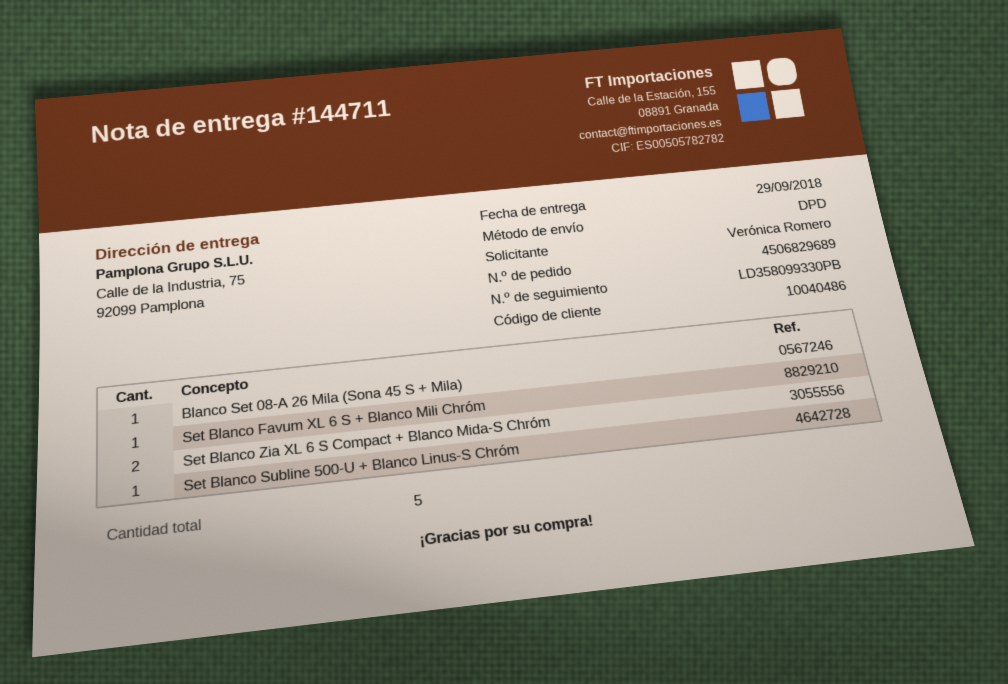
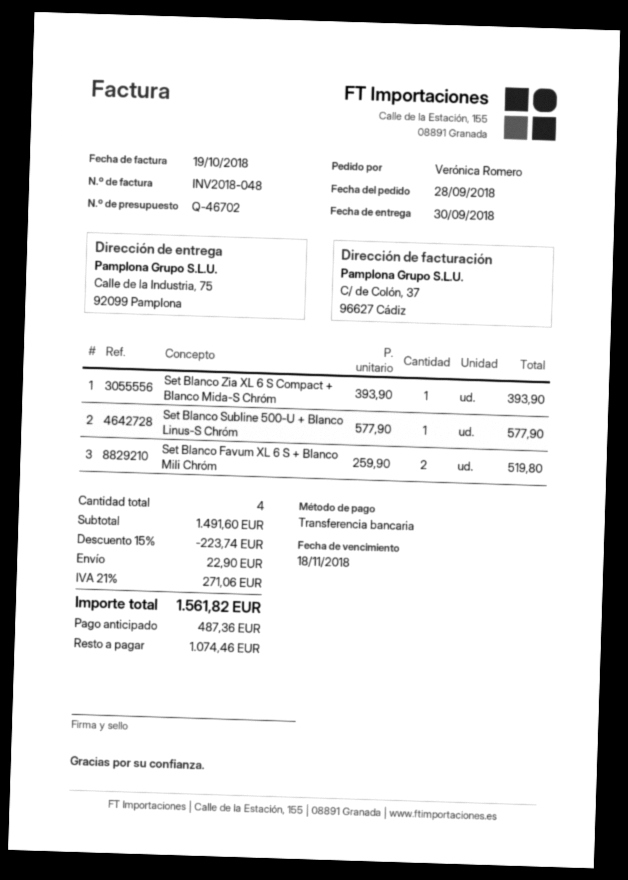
delivery date: 2018-09-29 -> 2018-09-30
Blanco Set 08-A 26 Mila (Sona 45 S + Mila): 1 -> none
Set Blanco Favum XL 6 S + Blanco Mili Chróm: 1 -> 2
Set Blanco Zia XL 6 S Compact + Blanco Mida-S Chróm: 2 -> 1
total quantity: 5 -> 4

